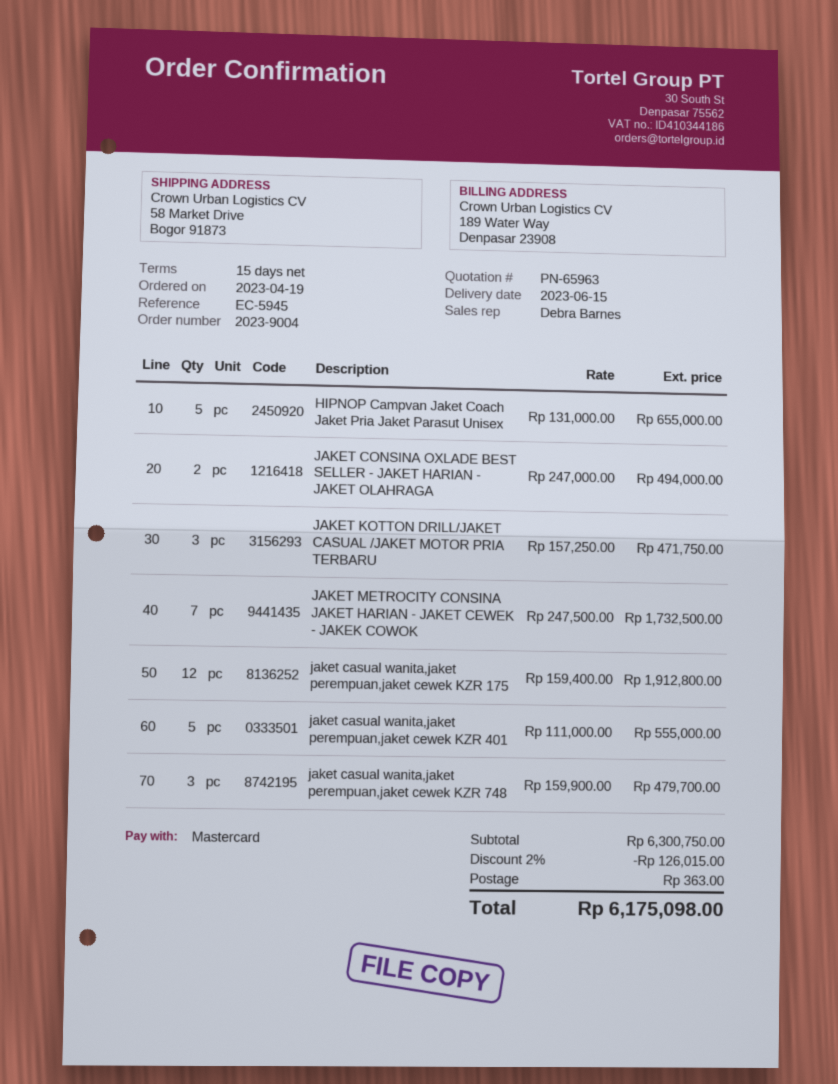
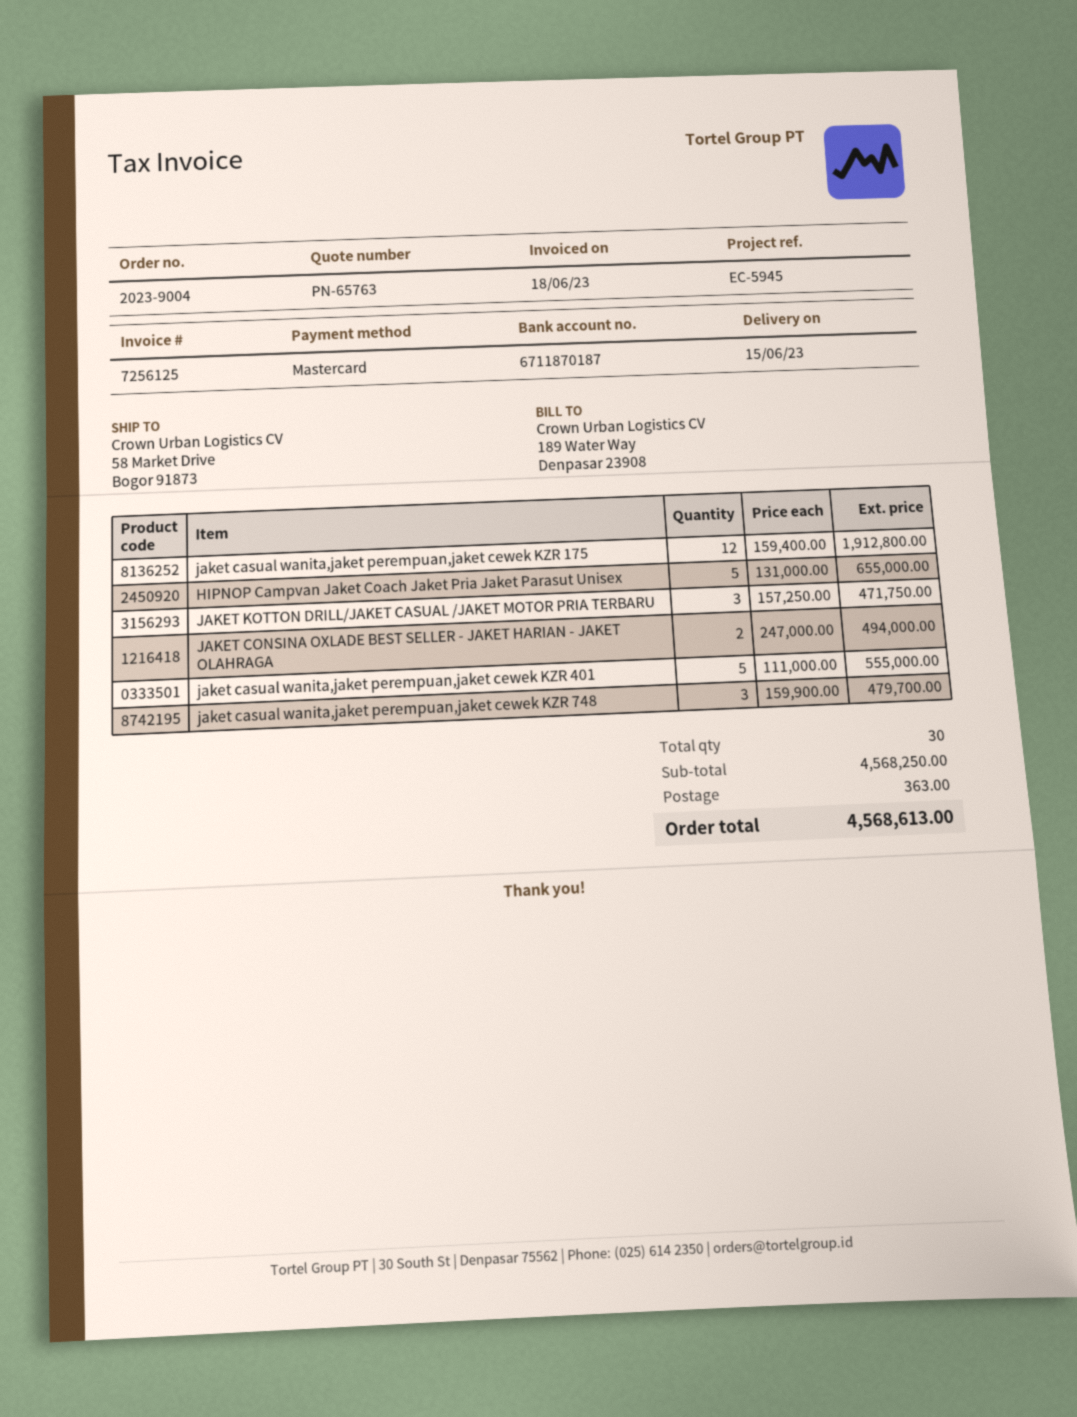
quote number: PN-65963 -> PN-65763
JAKET METROCITY CONSINA JAKET HARIAN - JAKET CEWEK - JAKEK COWOK: 7 x 247500.00 = 1732500.00 -> none
subtotal: 6300750.00 -> 4568250.00
discount: 2% = 126015.00 -> none
total: 6175098.00 -> 4568613.00

